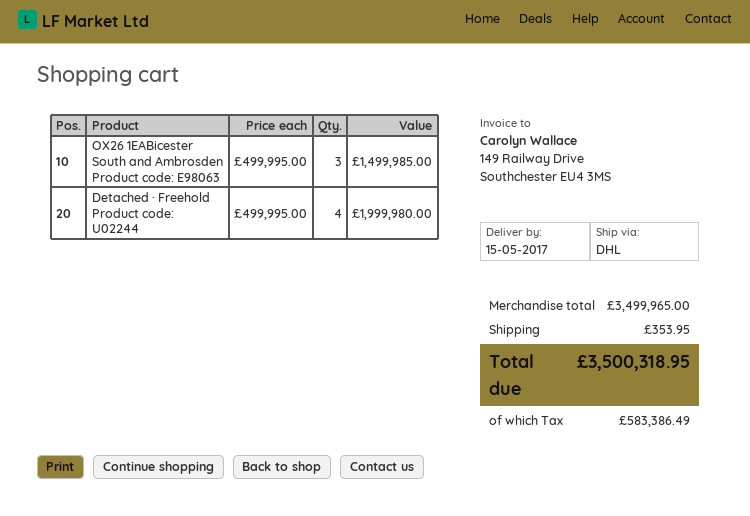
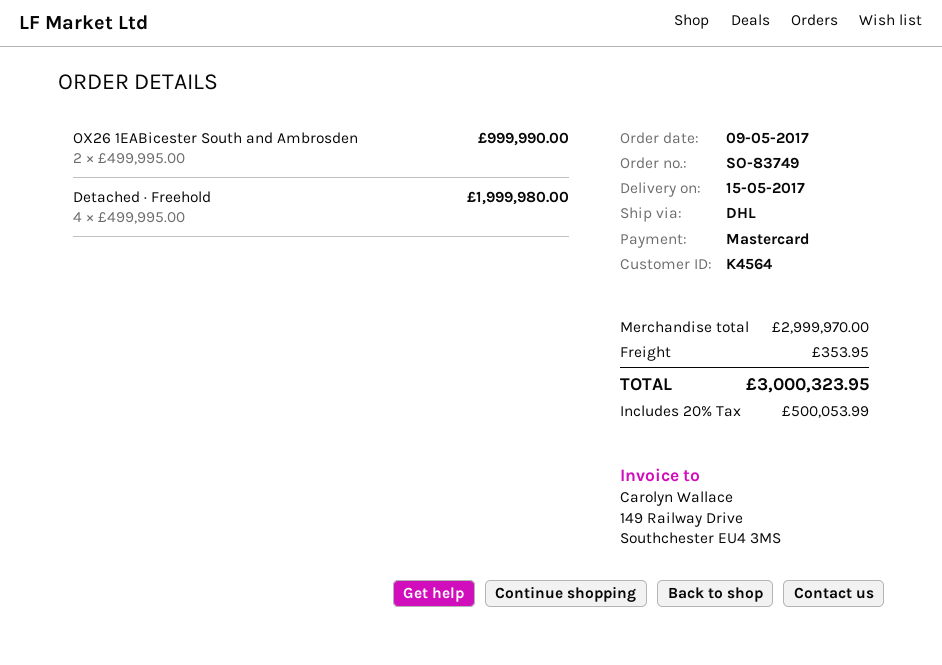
OX26 1EABicester South and Ambrosden: 3 x 499995.00 = 1499985.00 -> 2 x 499995.00 = 999990.00
subtotal: 3499965.00 -> 2999970.00
tax: 583386.49 -> 500053.99
total: 3500318.95 -> 3000323.95

